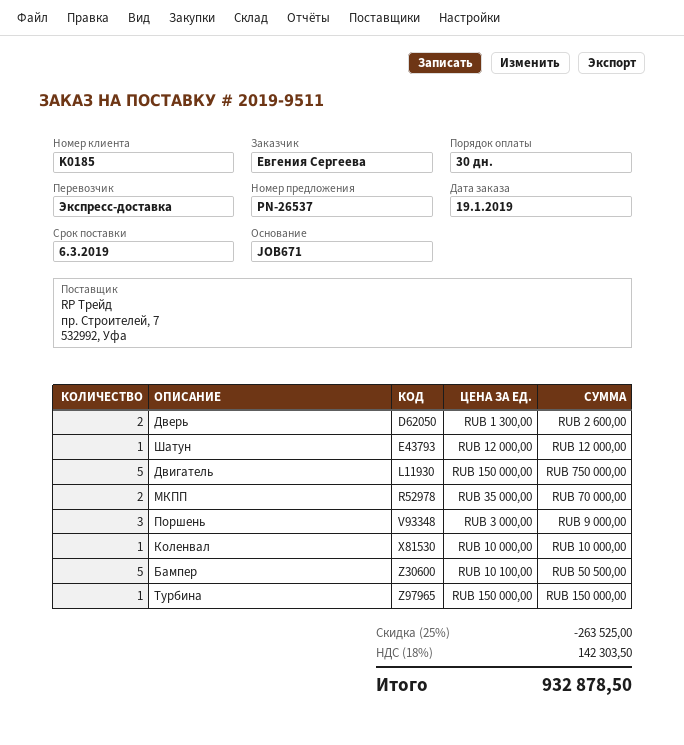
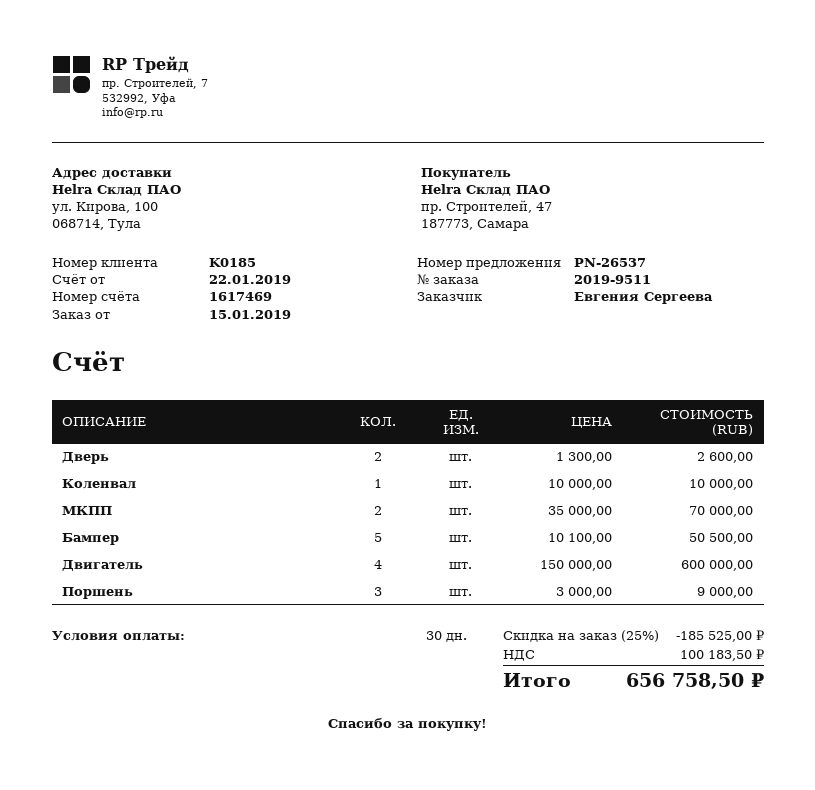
order date: 2019-01-19 -> 2019-01-15
Шатун: 1 x 12000.00 = 12000.00 -> none
Двигатель: 5 x 150000.00 = 750000.00 -> 4 x 150000.00 = 600000.00
Турбина: 1 x 150000.00 = 150000.00 -> none
discount: 25% = 263525.00 -> 25% = 185525.00
tax: 142303.50 -> 100183.50
total: 932878.50 -> 656758.50

